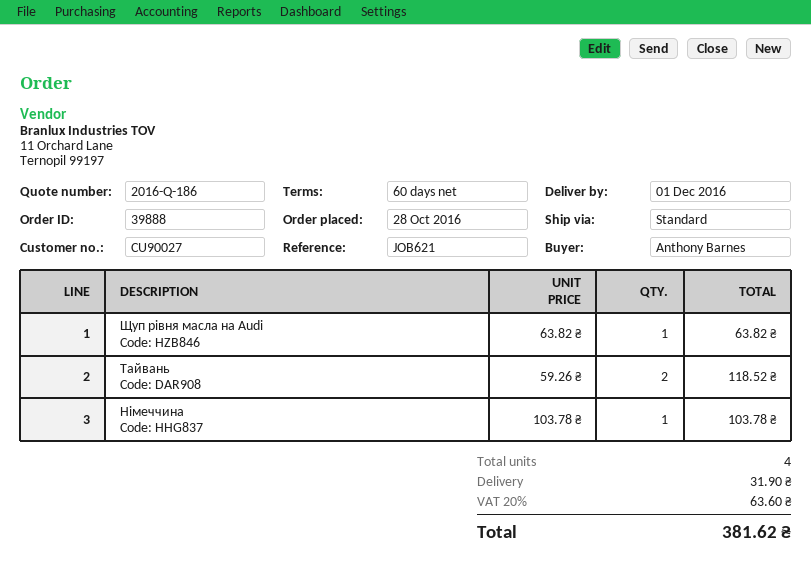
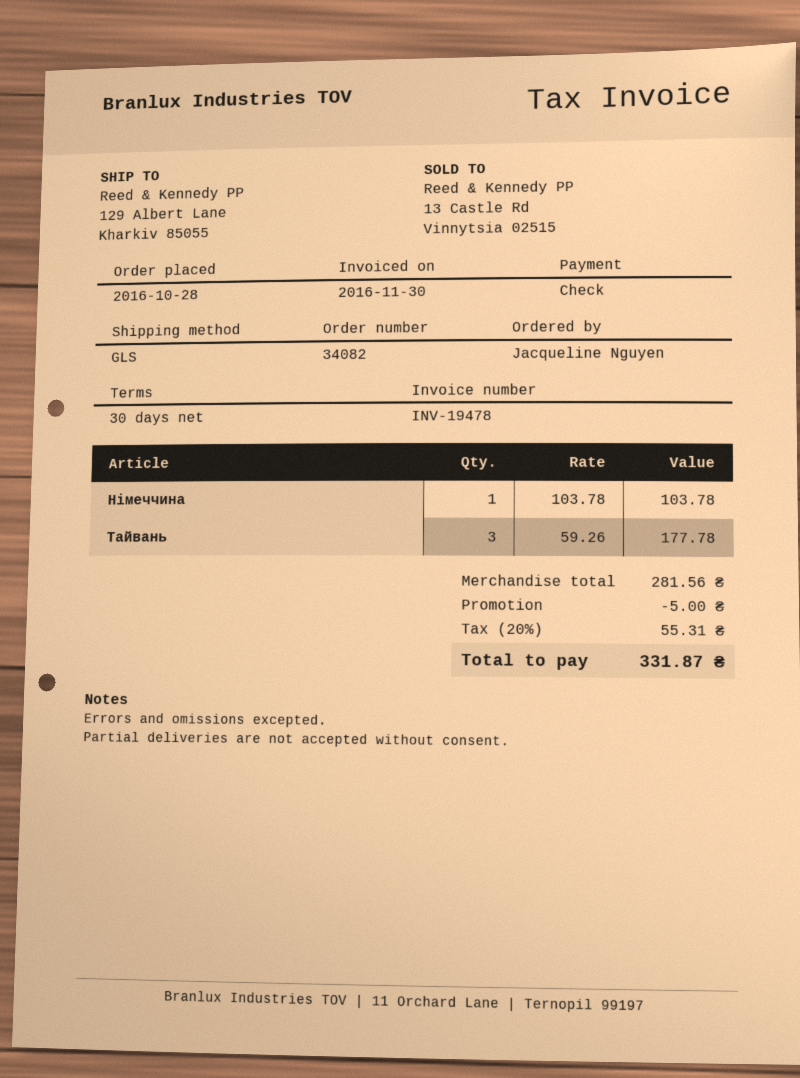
order number: 39888 -> 34082
payment terms: 60 days -> 30 days
ordered by: Anthony Barnes -> Jacqueline Nguyen
shipping method: standard -> GLS
Щуп рівня масла на Audi: 1 x 63.82 = 63.82 -> none
Тайвань: 2 x 59.26 = 118.52 -> 3 x 59.26 = 177.78
discount: none -> 5.00
shipping: 31.90 -> none
tax: 20% = 63.60 -> 20% = 55.31
total: 381.62 -> 331.87

